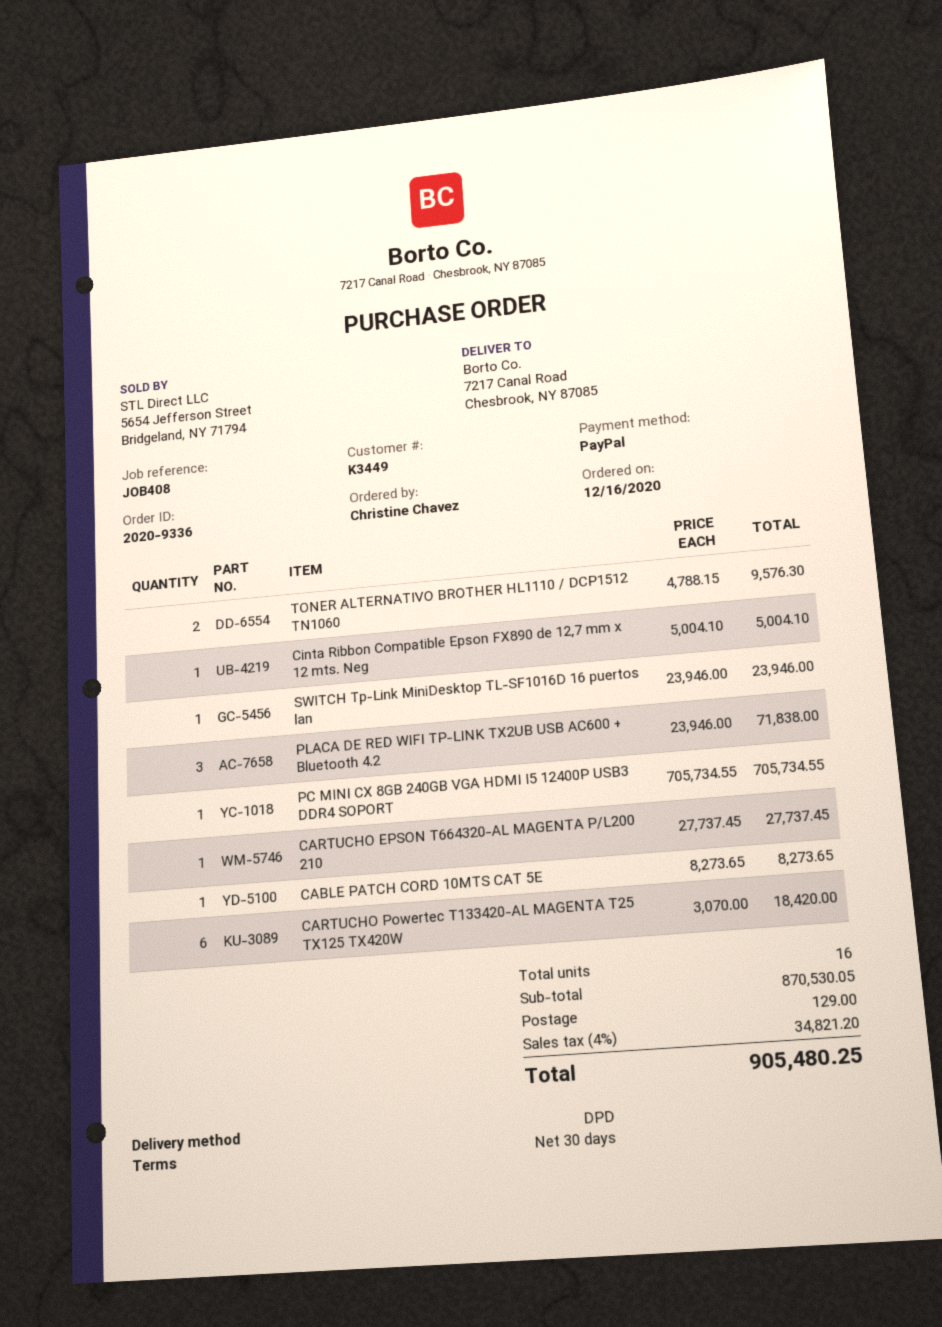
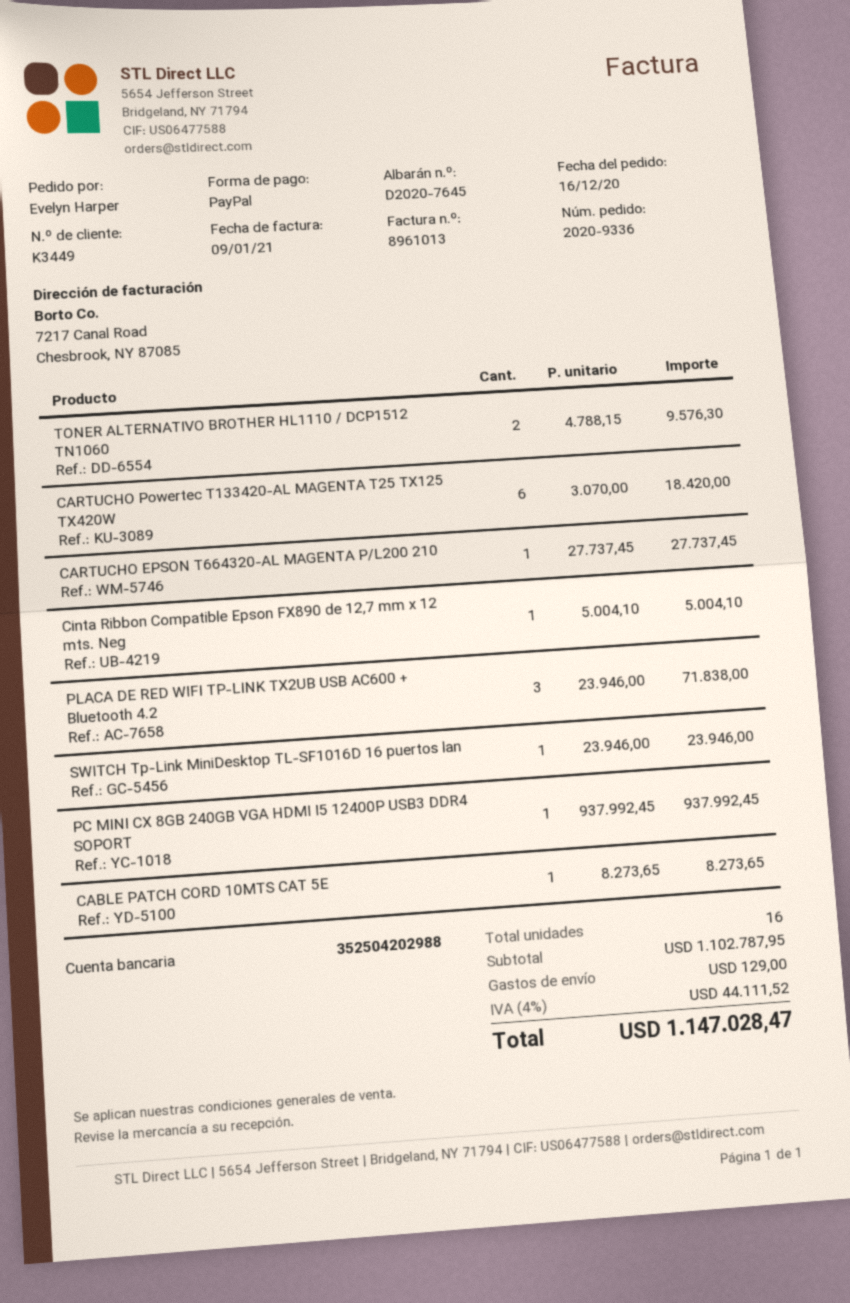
ordered by: Christine Chavez -> Evelyn Harper
PC MINI CX 8GB 240GB VGA HDMI I5 12400P USB3 DDR4 SOPORT: 1 x 705734.55 = 705734.55 -> 1 x 937992.45 = 937992.45
subtotal: 870530.05 -> 1102787.95
tax: 4% = 34821.20 -> 4% = 44111.52
total: 905480.25 -> 1147028.47

